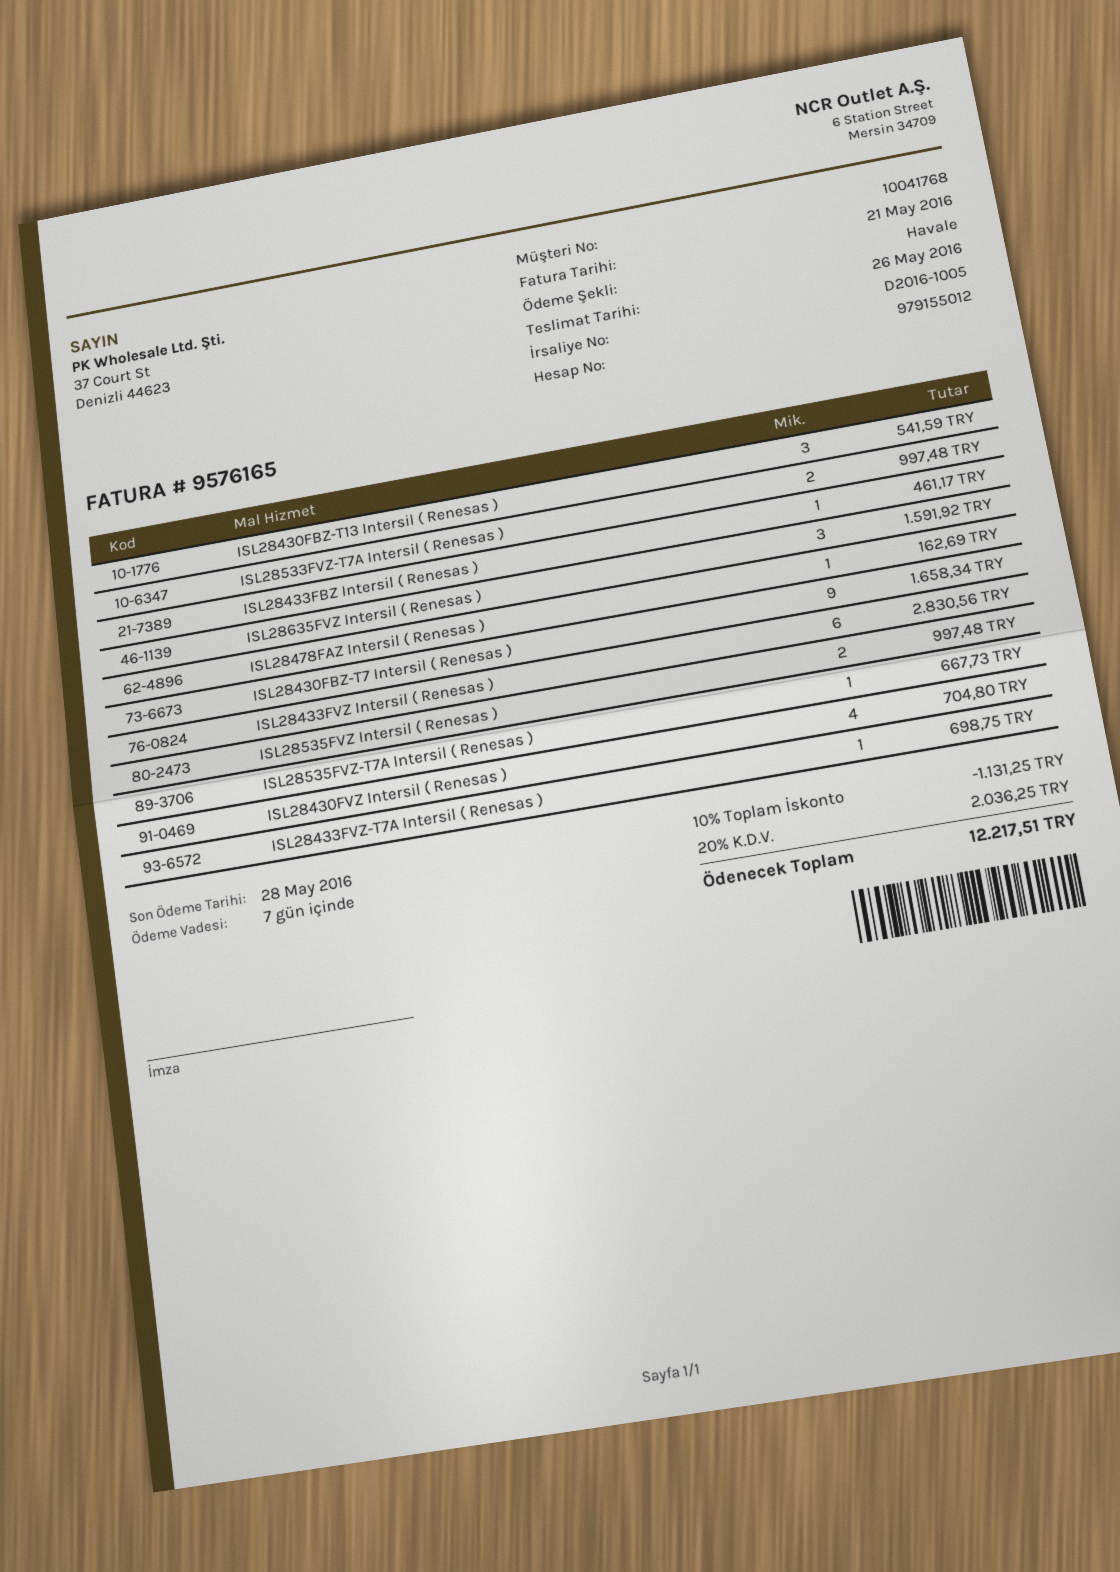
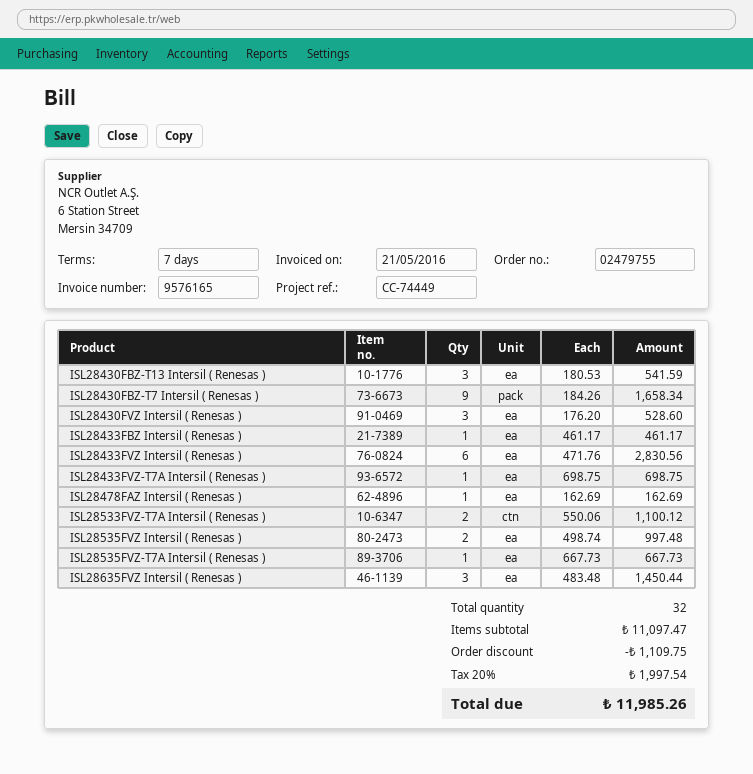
ISL28533FVZ-T7A Intersil ( Renesas ): 2 for 997.48 -> 2 for 1100.12
ISL28635FVZ Intersil ( Renesas ): 3 for 1591.92 -> 3 for 1450.44
ISL28430FVZ Intersil ( Renesas ): 4 for 704.80 -> 3 for 528.60
discount: 1131.25 -> 1109.75
tax: 20% = 2036.25 -> 20% = 1997.54
total: 12217.51 -> 11985.26

